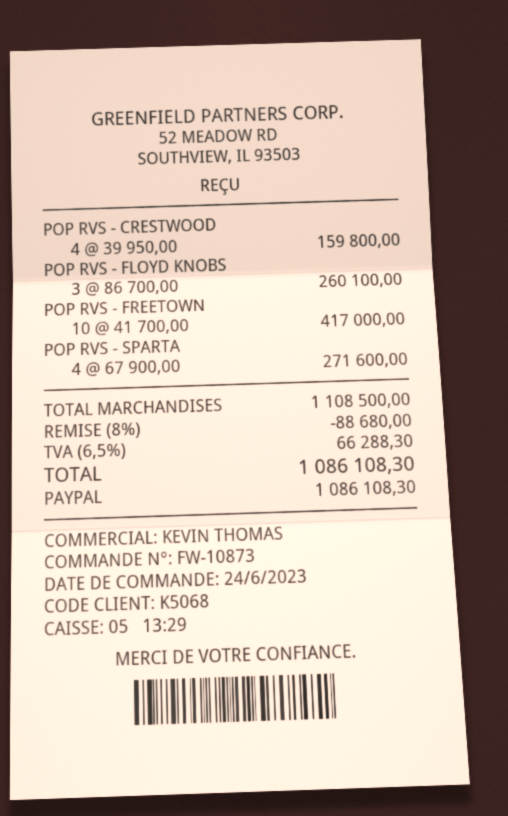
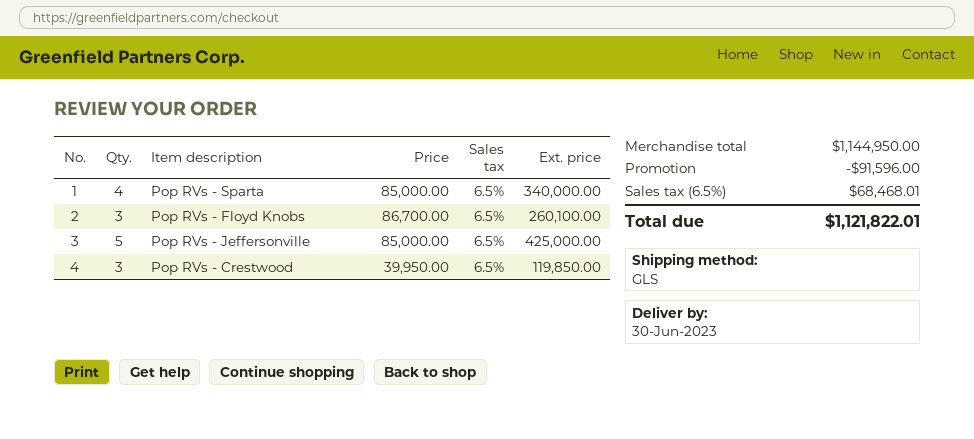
POP RVS - CRESTWOOD: 4 x 39950.00 = 159800.00 -> 3 x 39950.00 = 119850.00
POP RVS - FREETOWN: 10 x 41700.00 = 417000.00 -> none
POP RVS - SPARTA: 4 x 67900.00 = 271600.00 -> 4 x 85000.00 = 340000.00
Pop RVs - Jeffersonville: none -> 5 x 85000.00 = 425000.00
subtotal: 1108500.00 -> 1144950.00
discount: 88680.00 -> 91596.00
tax: 6.5% = 66288.30 -> 6.5% = 68468.01
total: 1086108.30 -> 1121822.01

